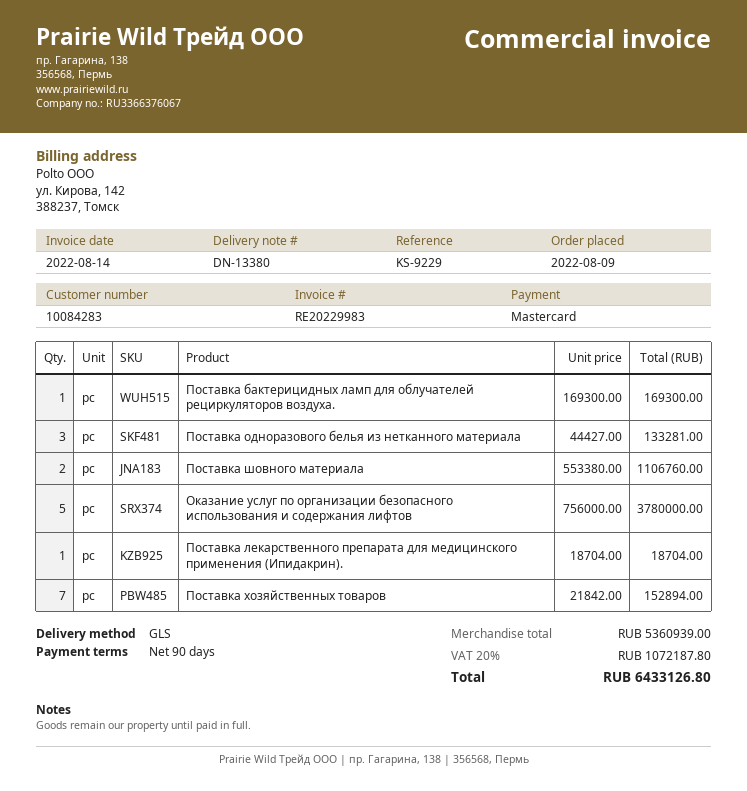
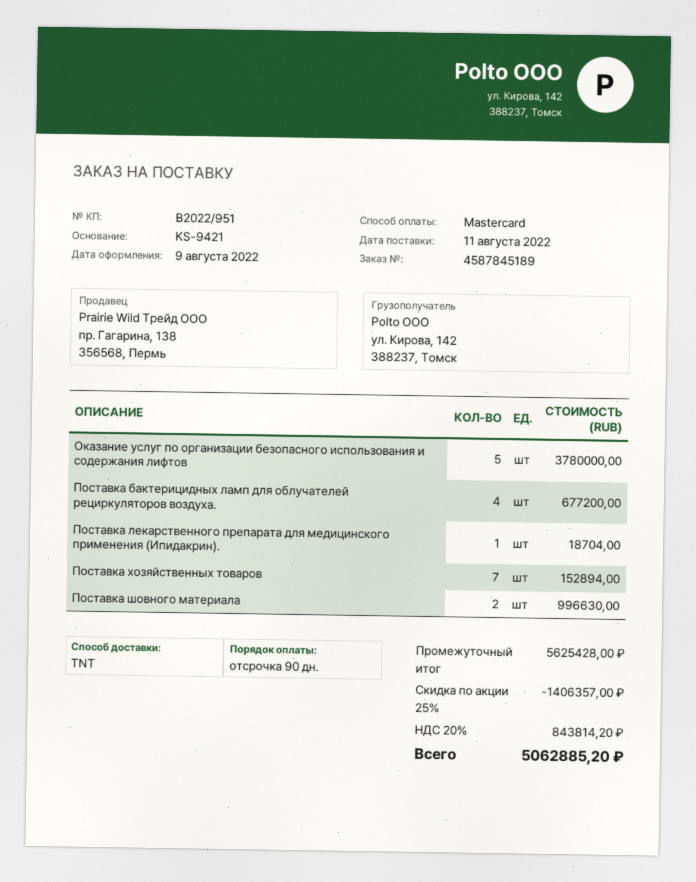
reference: KS-9229 -> KS-9421
shipping method: GLS -> TNT
Поставка бактерицидных ламп для облучателей рециркуляторов воздуха.: 1 for 169300.00 -> 4 for 677200.00
Поставка одноразового белья из нетканного материала: 3 for 133281.00 -> none
Поставка шовного материала: 2 for 1106760.00 -> 2 for 996630.00
subtotal: 5360939.00 -> 5625428.00
discount: none -> 25% = 1406357.00
tax: 20% = 1072187.80 -> 20% = 843814.20
total: 6433126.80 -> 5062885.20

